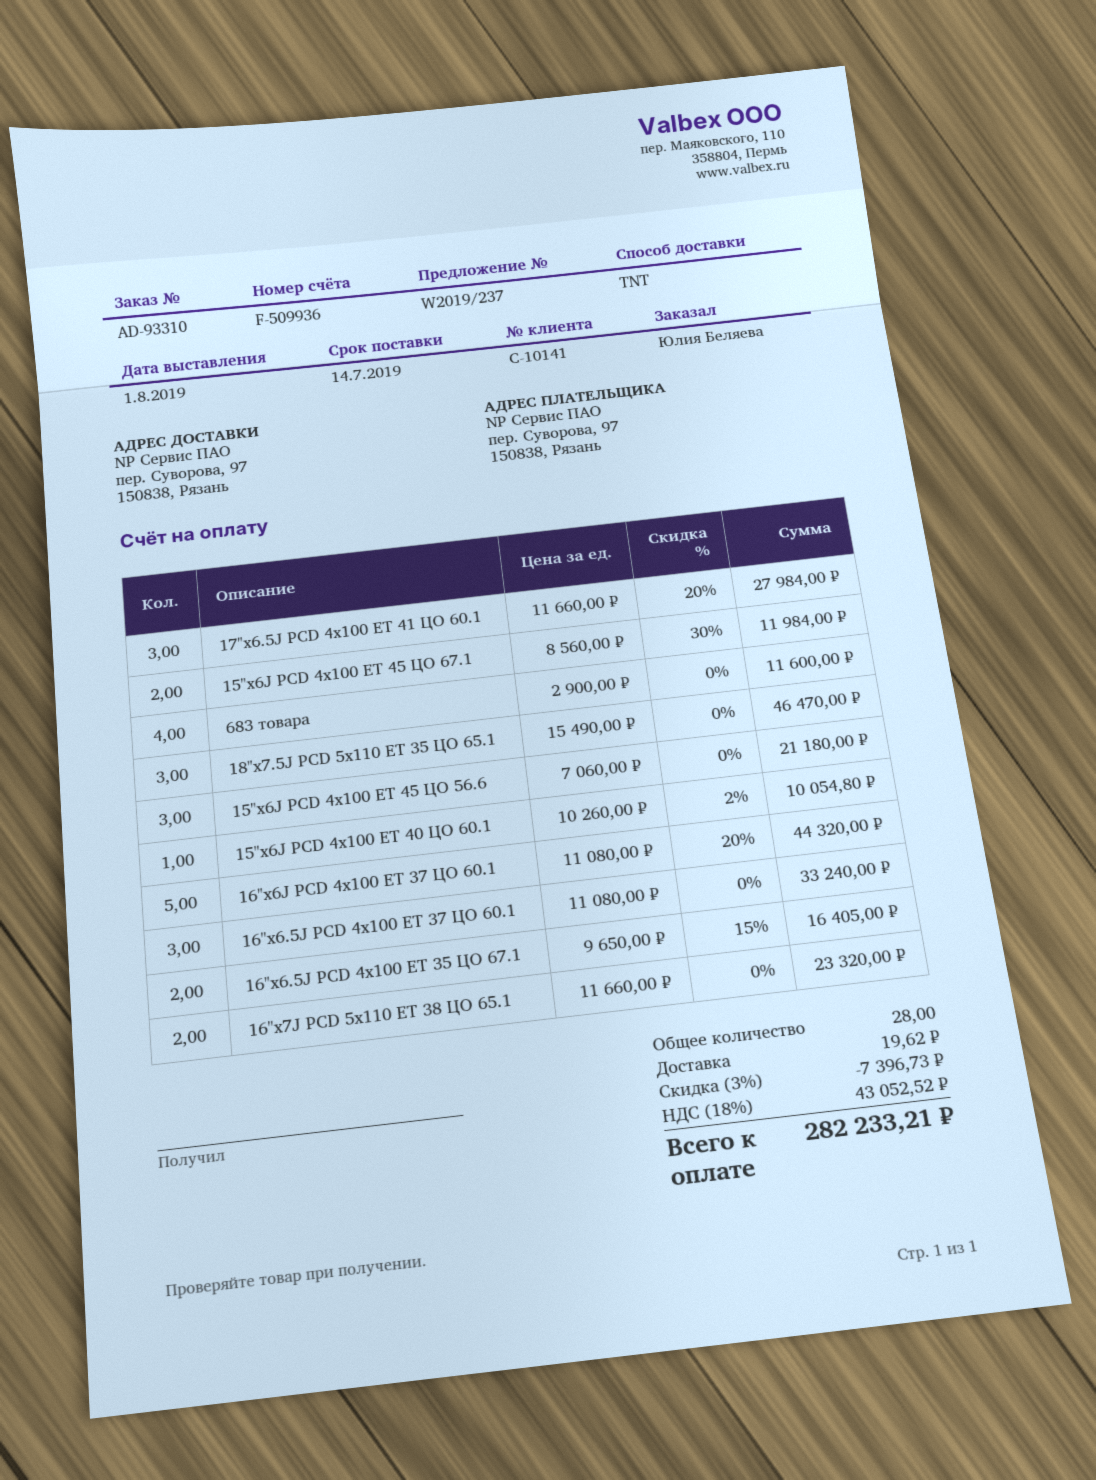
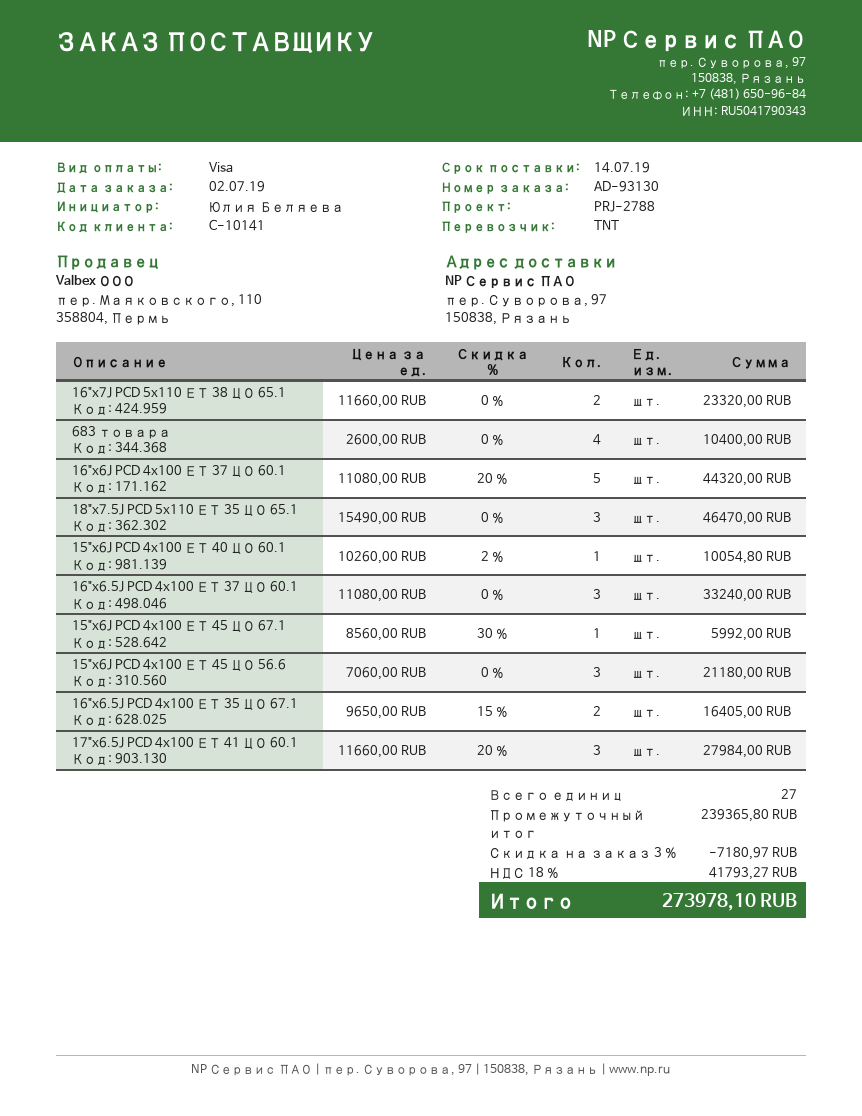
order number: AD-93310 -> AD-93130
15"x6J PCD 4x100 ЕТ 45 ЦО 67.1: 2 x 8560.00 - 30% = 11984.00 -> 1 x 8560.00 - 30% = 5992.00
683 товара: 4 x 2900.00 = 11600.00 -> 4 x 2600.00 = 10400.00
total quantity: 28 -> 27
discount: 3% = 7396.73 -> 3% = 7180.97
shipping: 19.62 -> none
tax: 18% = 43052.52 -> 18% = 41793.27
total: 282233.21 -> 273978.10

